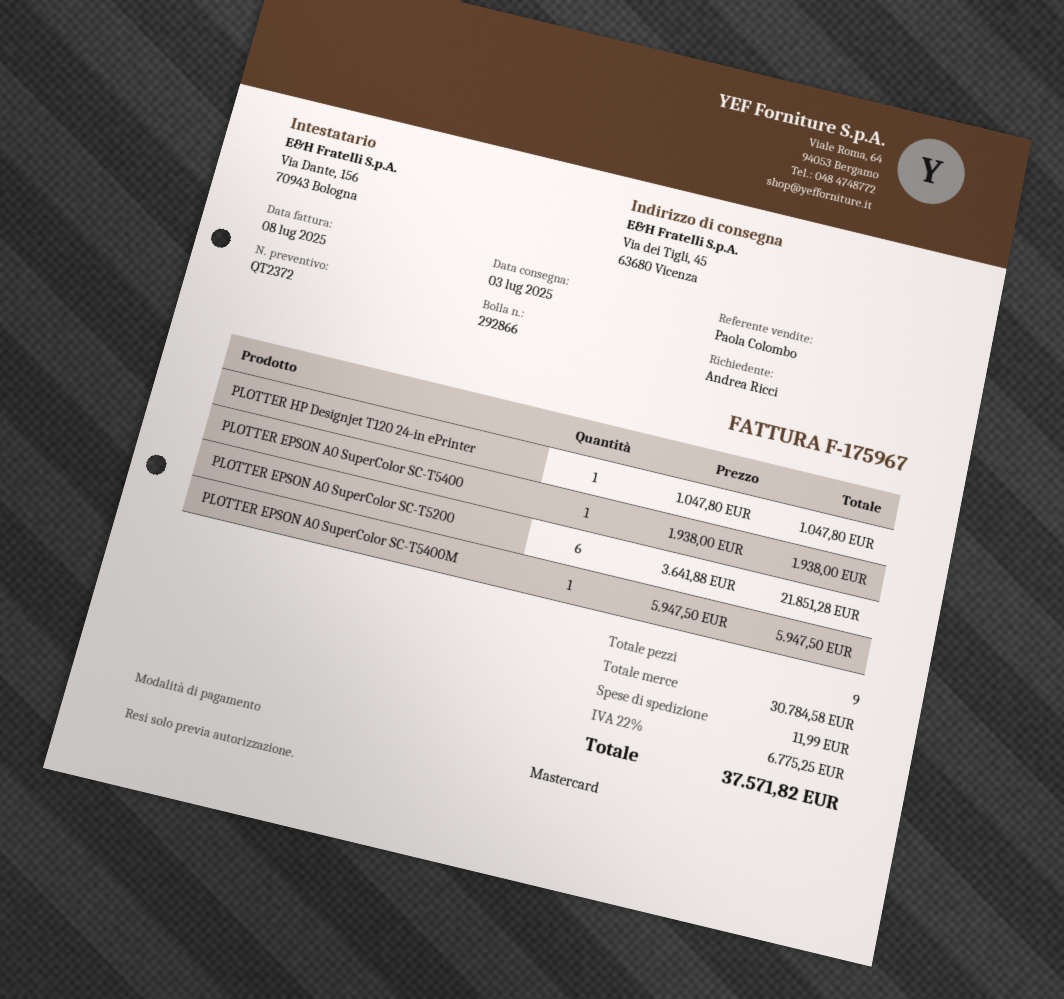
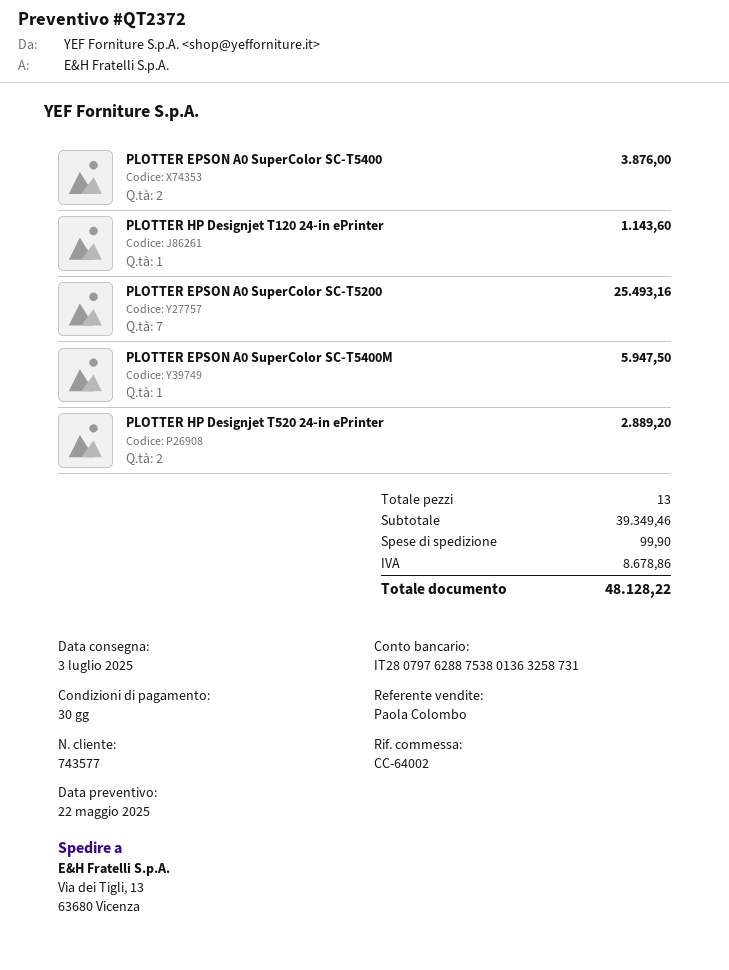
ship to: Via dei Tigli, 45, 63680 Vicenza -> Via dei Tigli, 13, 63680 Vicenza
PLOTTER HP Designjet T120 24-in ePrinter: 1 for 1047.80 -> 1 for 1143.60
PLOTTER EPSON A0 SuperColor SC-T5400: 1 for 1938.00 -> 2 for 3876.00
PLOTTER EPSON A0 SuperColor SC-T5200: 6 for 21851.28 -> 7 for 25493.16
PLOTTER HP Designjet T520 24-in ePrinter: none -> 2 for 2889.20
total quantity: 9 -> 13
subtotal: 30784.58 -> 39349.46
shipping: 11.99 -> 99.90
tax: 6775.25 -> 8678.86
total: 37571.82 -> 48128.22

